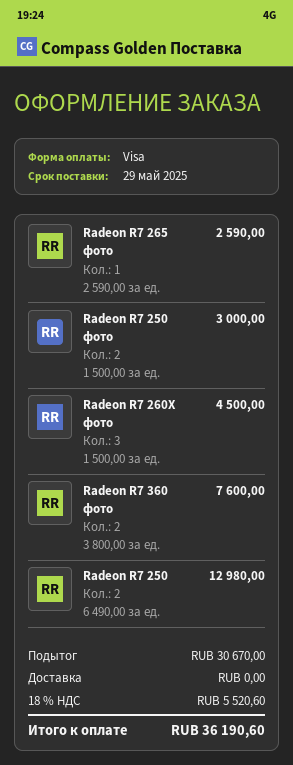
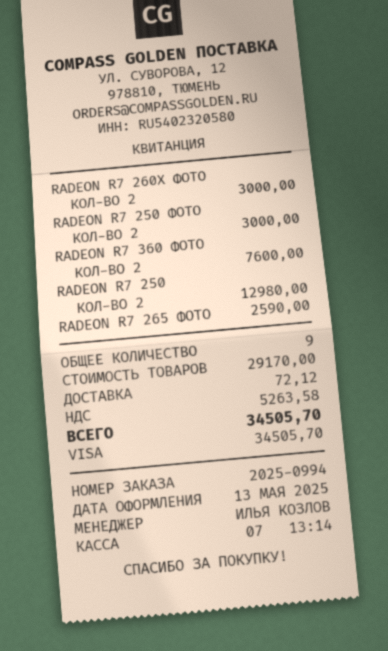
Radeon R7 260X фото: 3 for 4500.00 -> 2 for 3000.00
subtotal: 30670.00 -> 29170.00
shipping: 0.00 -> 72.12
tax: 5520.60 -> 5263.58
total: 36190.60 -> 34505.70

